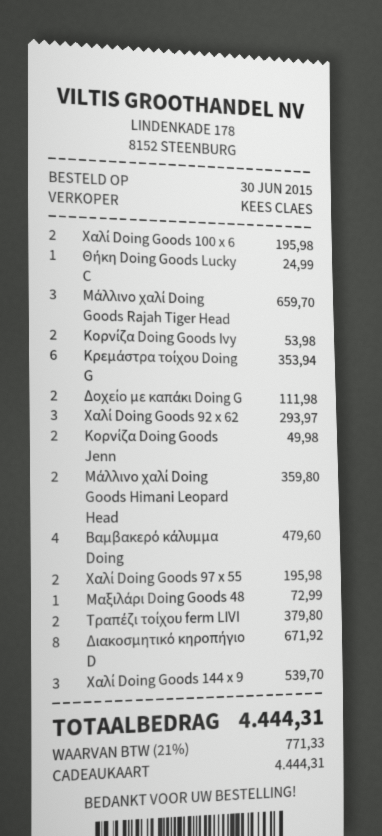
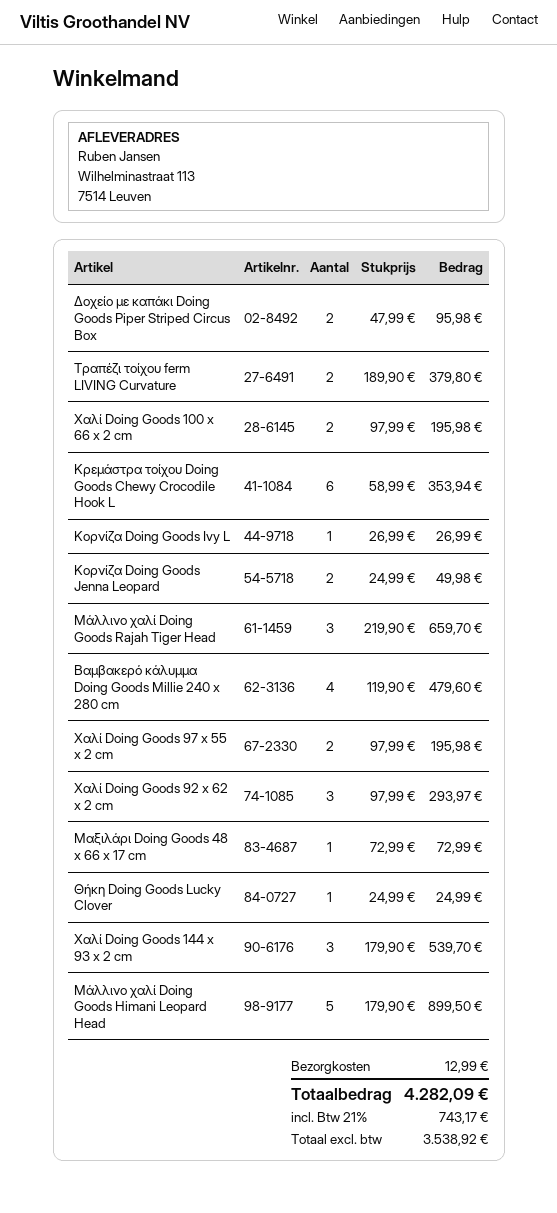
Κορνίζα Doing Goods Ivy: 2 for 53.98 -> 1 for 26.99
Δοχείο με καπάκι Doing G: 2 for 111.98 -> 2 for 95.98
Μάλλινο χαλί Doing Goods Himani Leopard Head: 2 for 359.80 -> 5 for 899.50
Διακοσμητικό κηροπήγιο D: 8 for 671.92 -> none
shipping: none -> 12.99
tax: 21% = 771.33 -> 21% = 743.17
total: 4444.31 -> 4282.09

